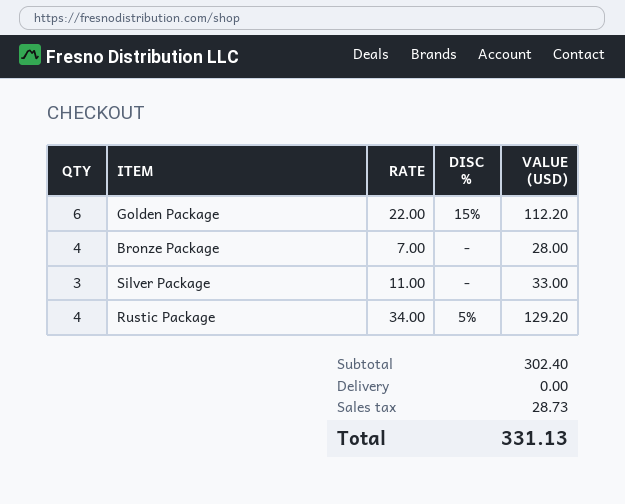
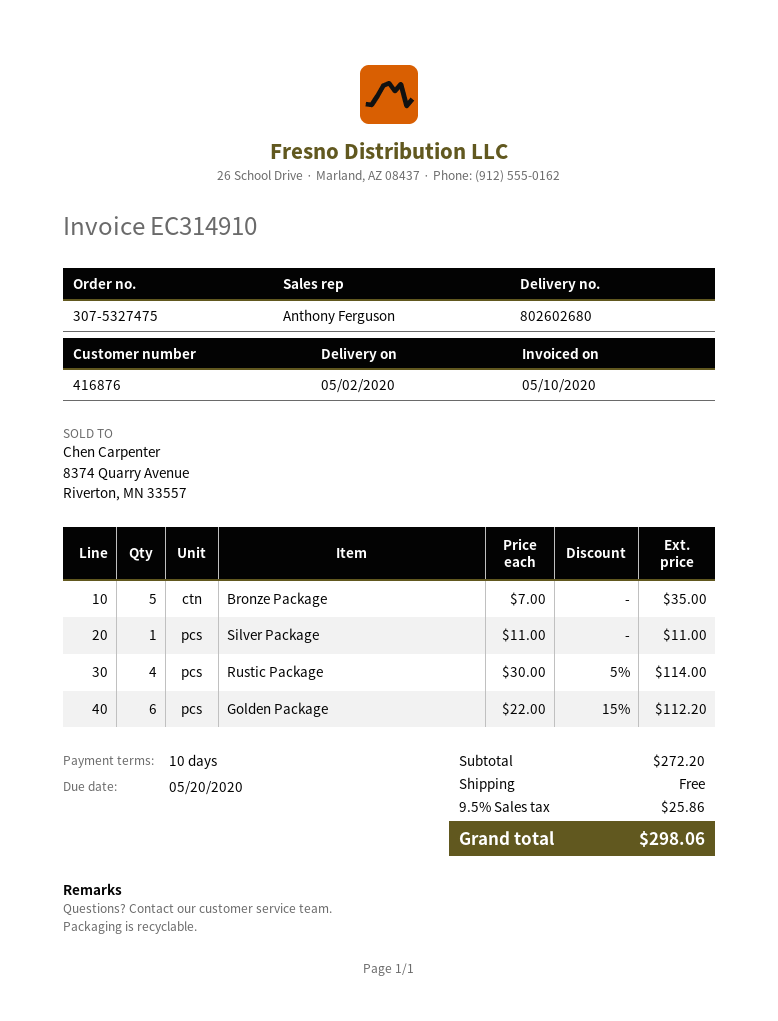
Bronze Package: 4 x 7.00 = 28.00 -> 5 x 7.00 = 35.00
Silver Package: 3 x 11.00 = 33.00 -> 1 x 11.00 = 11.00
Rustic Package: 4 x 34.00 - 5% = 129.20 -> 4 x 30.00 - 5% = 114.00
subtotal: 302.40 -> 272.20
tax: 28.73 -> 25.86
total: 331.13 -> 298.06

